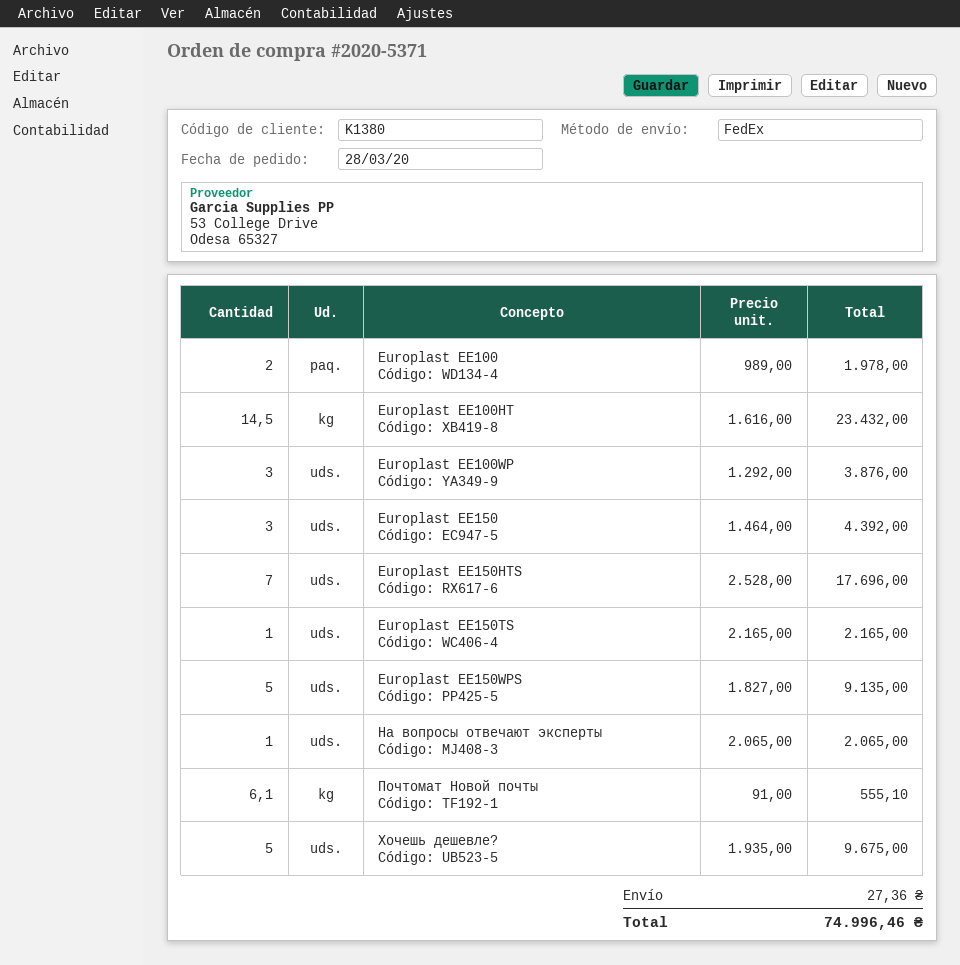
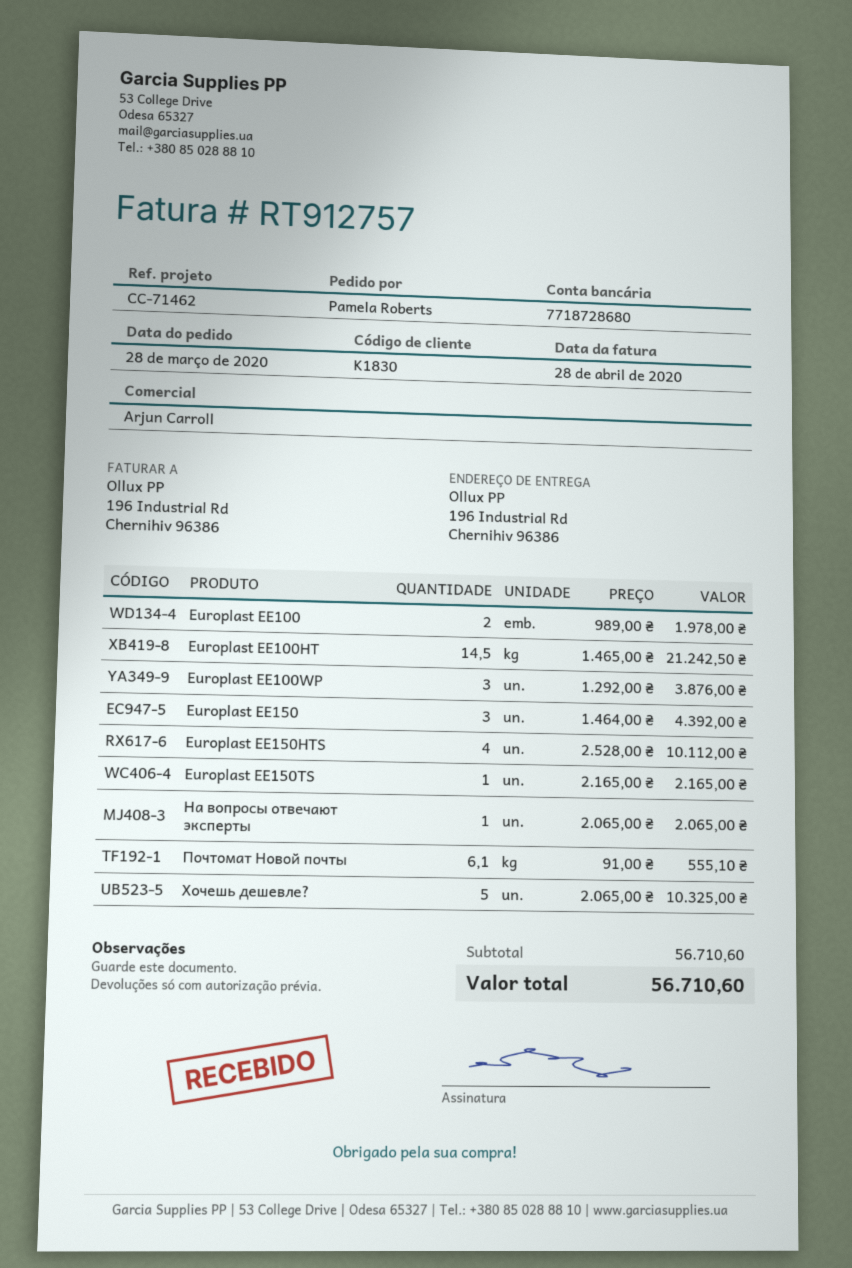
customer number: K1380 -> K1830
Europlast EE100HT: 14.5 x 1616.00 = 23432.00 -> 14.5 x 1465.00 = 21242.50
Europlast EE150HTS: 7 x 2528.00 = 17696.00 -> 4 x 2528.00 = 10112.00
Europlast EE150WPS: 5 x 1827.00 = 9135.00 -> none
Хочешь дешевле?: 5 x 1935.00 = 9675.00 -> 5 x 2065.00 = 10325.00
shipping: 27.36 -> none
total: 74996.46 -> 56710.60

